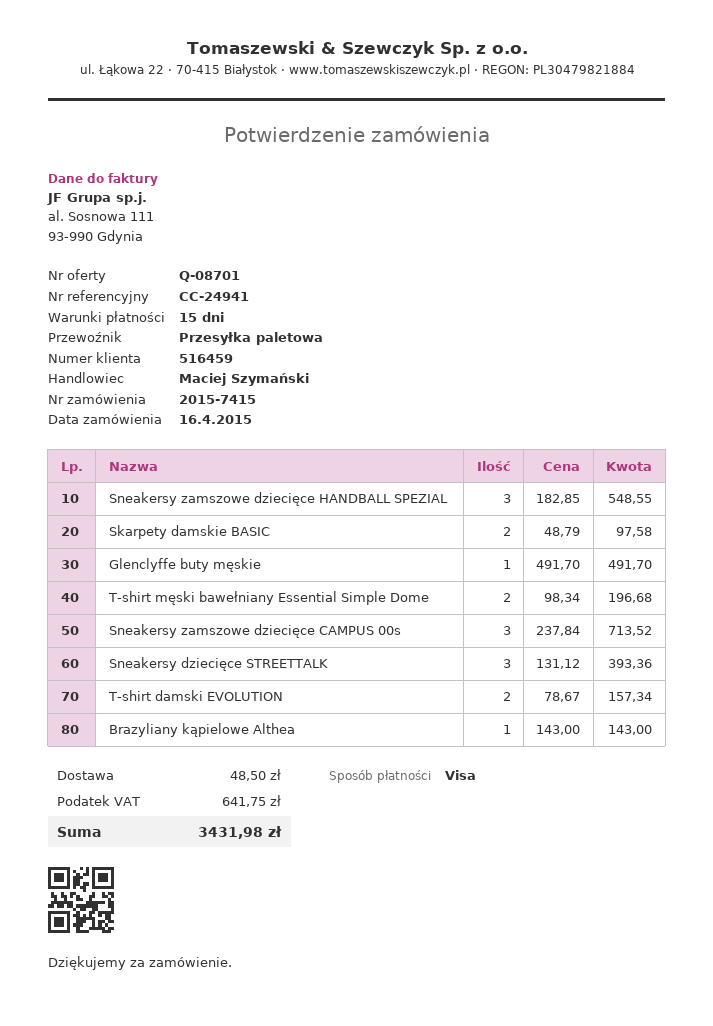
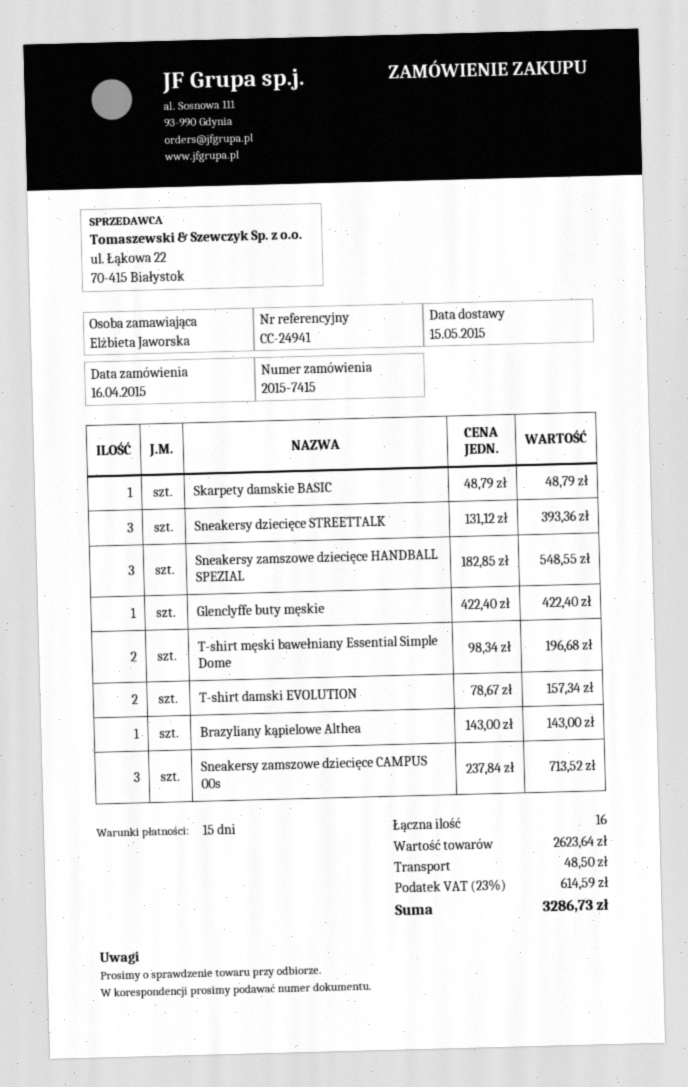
Skarpety damskie BASIC: 2 x 48.79 = 97.58 -> 1 x 48.79 = 48.79
Glenclyffe buty męskie: 1 x 491.70 = 491.70 -> 1 x 422.40 = 422.40
tax: 641.75 -> 614.59
total: 3431.98 -> 3286.73

